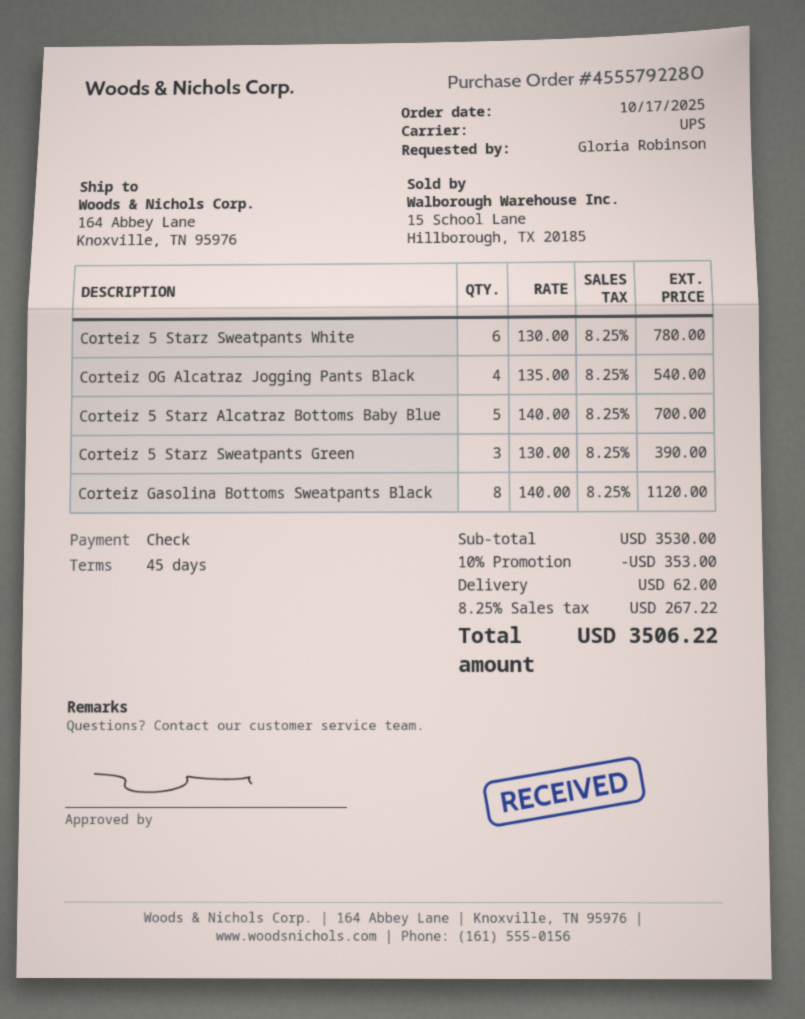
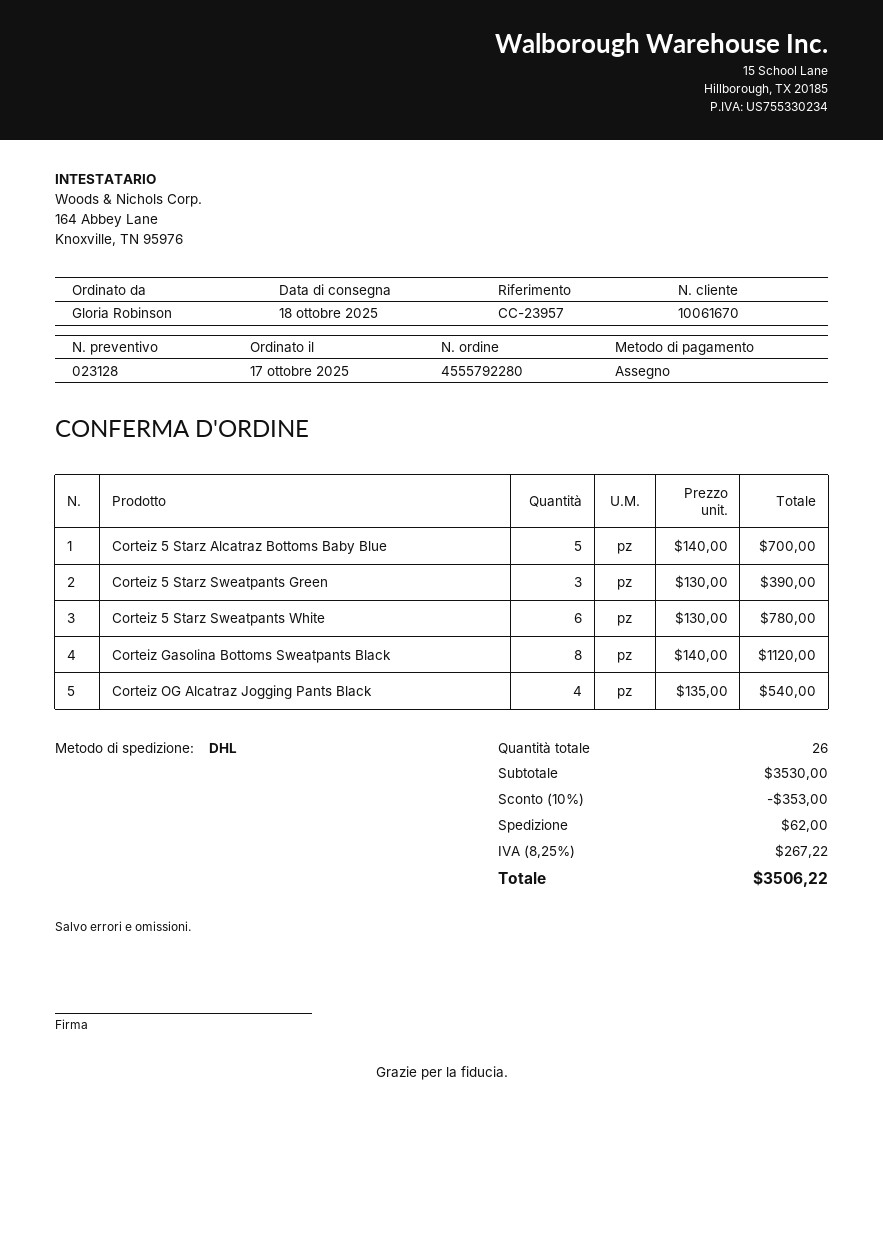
shipping method: UPS -> DHL

